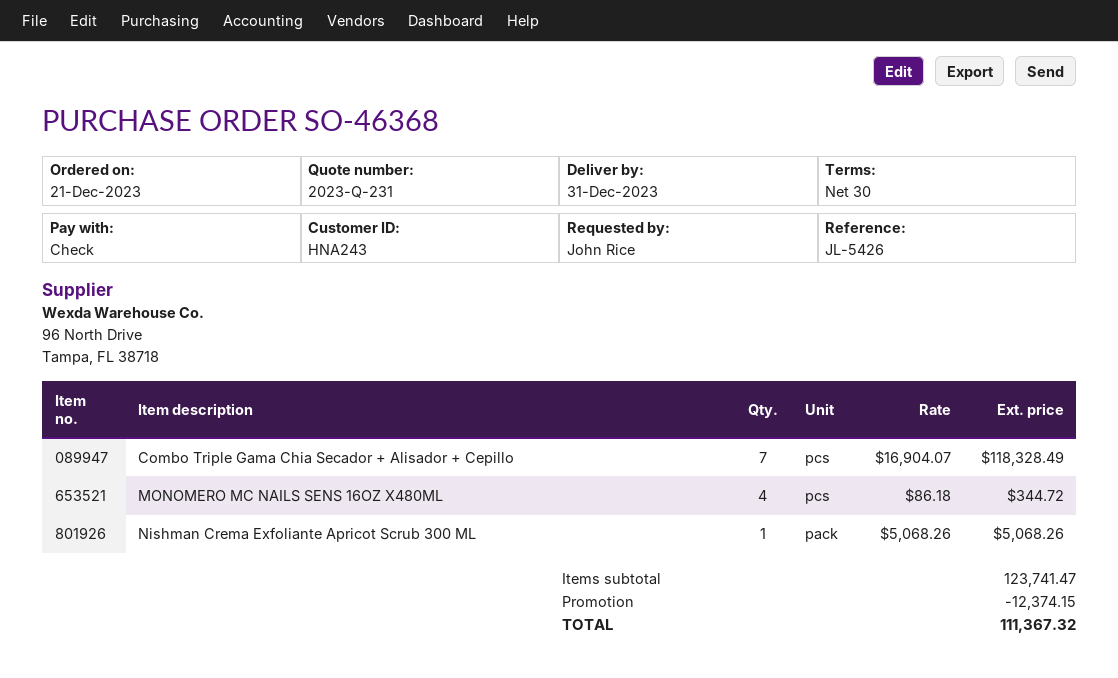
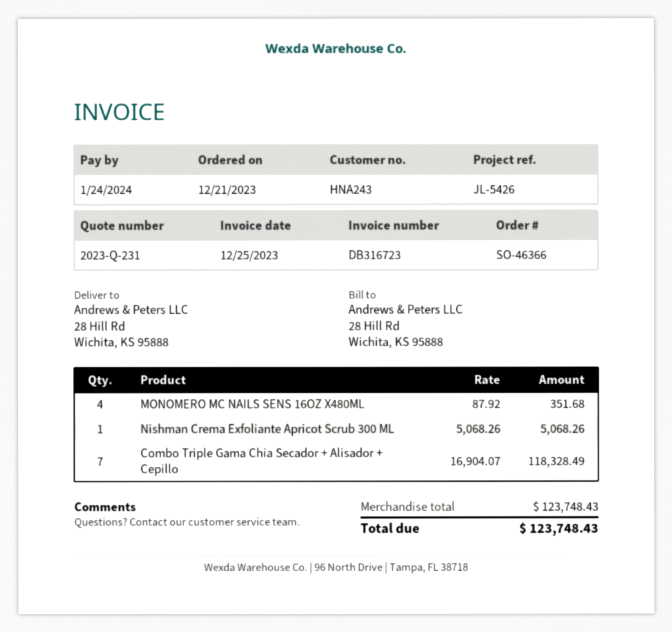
order number: SO-46368 -> SO-46366
MONOMERO MC NAILS SENS 16OZ X480ML: 4 x 86.18 = 344.72 -> 4 x 87.92 = 351.68
subtotal: 123741.47 -> 123748.43
discount: 12374.15 -> none
total: 111367.32 -> 123748.43

